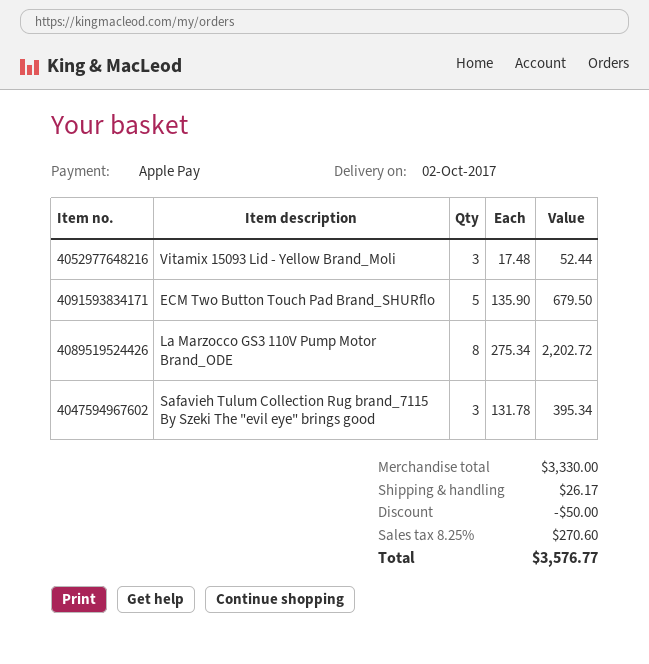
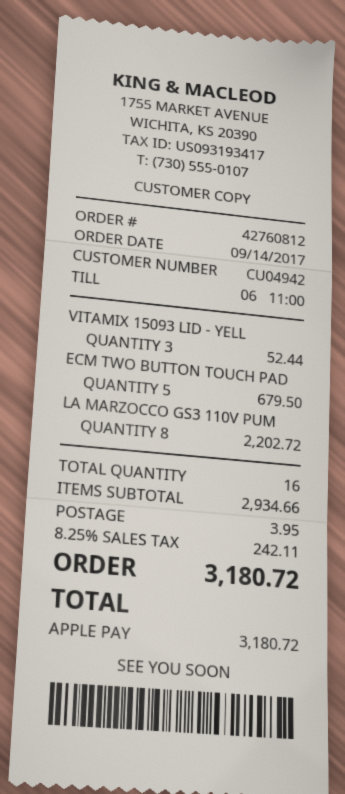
Safavieh Tulum Collection Rug brand_7115 By Szeki The "evil eye" brings good: 3 for 395.34 -> none
subtotal: 3330.00 -> 2934.66
discount: 50.00 -> none
shipping: 26.17 -> 3.95
tax: 8.25% = 270.60 -> 8.25% = 242.11
total: 3576.77 -> 3180.72

